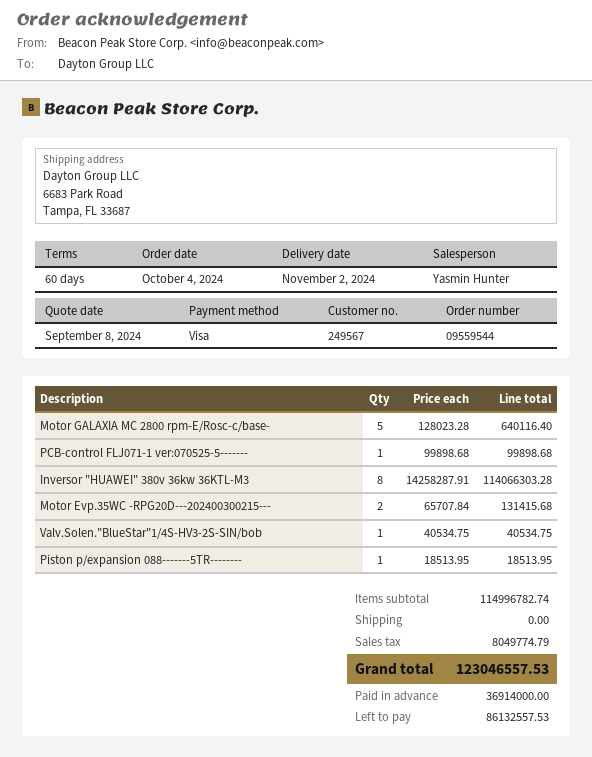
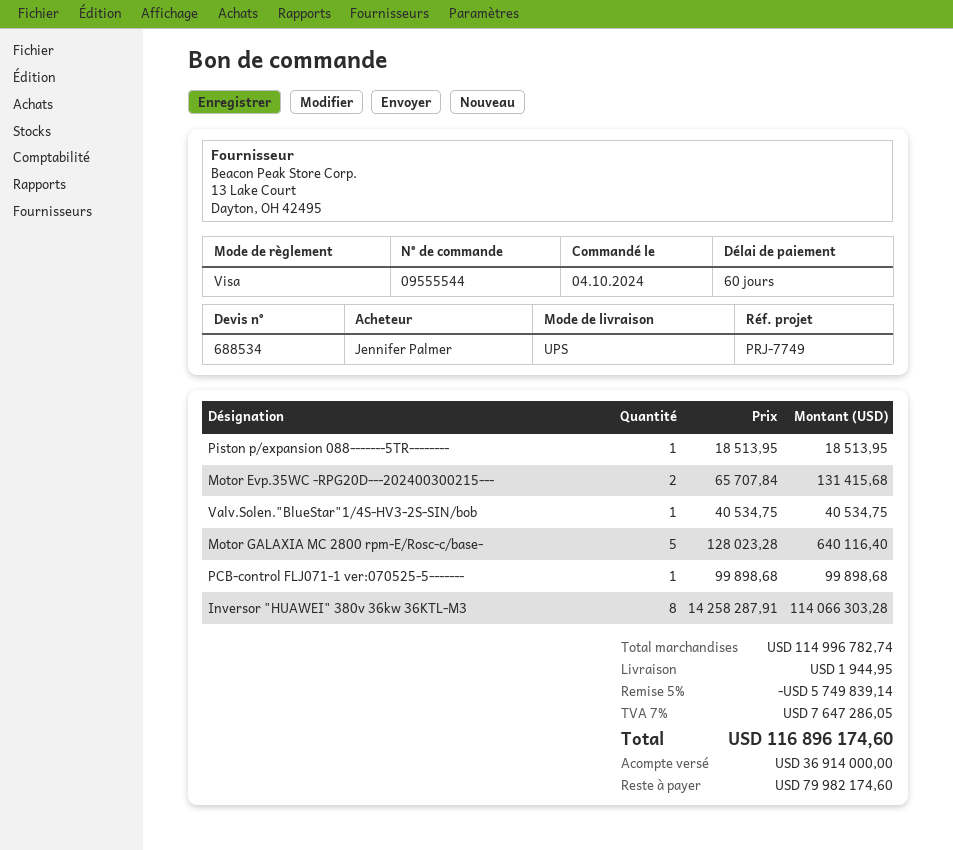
order number: 09559544 -> 09555544
discount: none -> 5% = 5749839.14
shipping: 0.00 -> 1944.95
tax: 8049774.79 -> 7647286.05
total: 123046557.53 -> 116896174.60
balance: 86132557.53 -> 79982174.60

